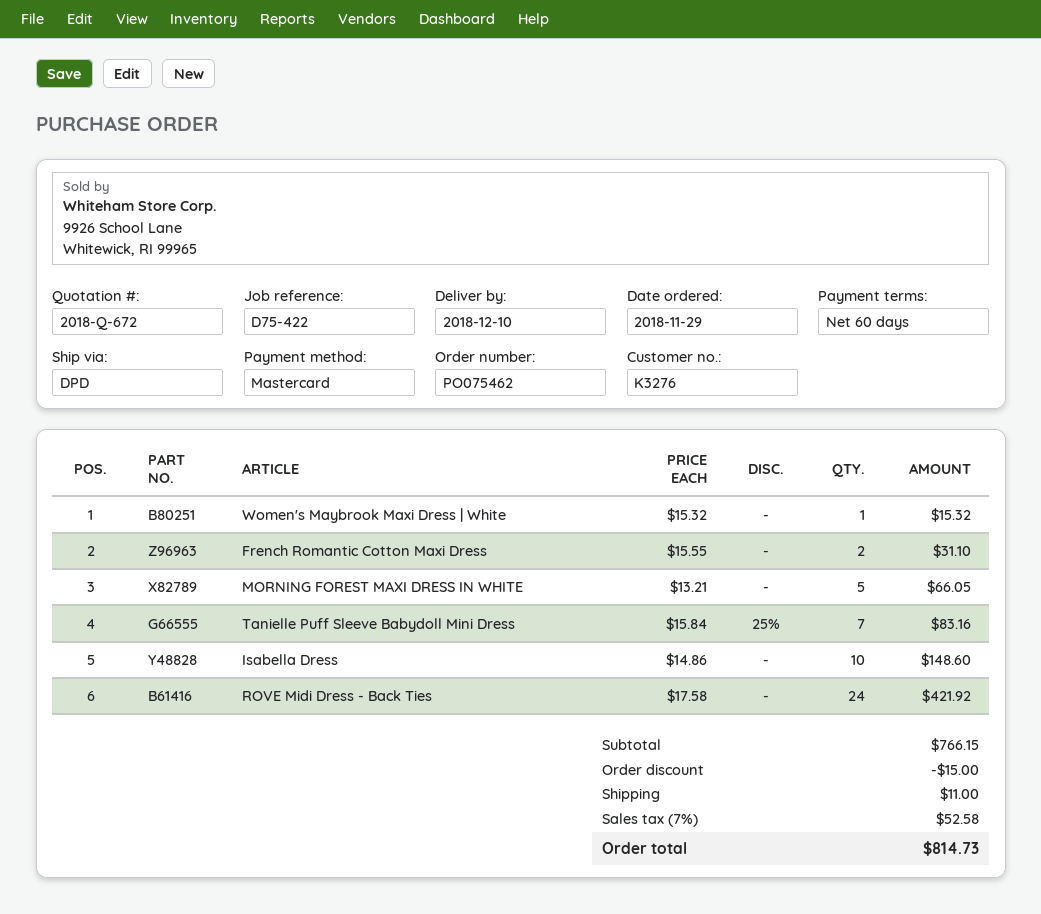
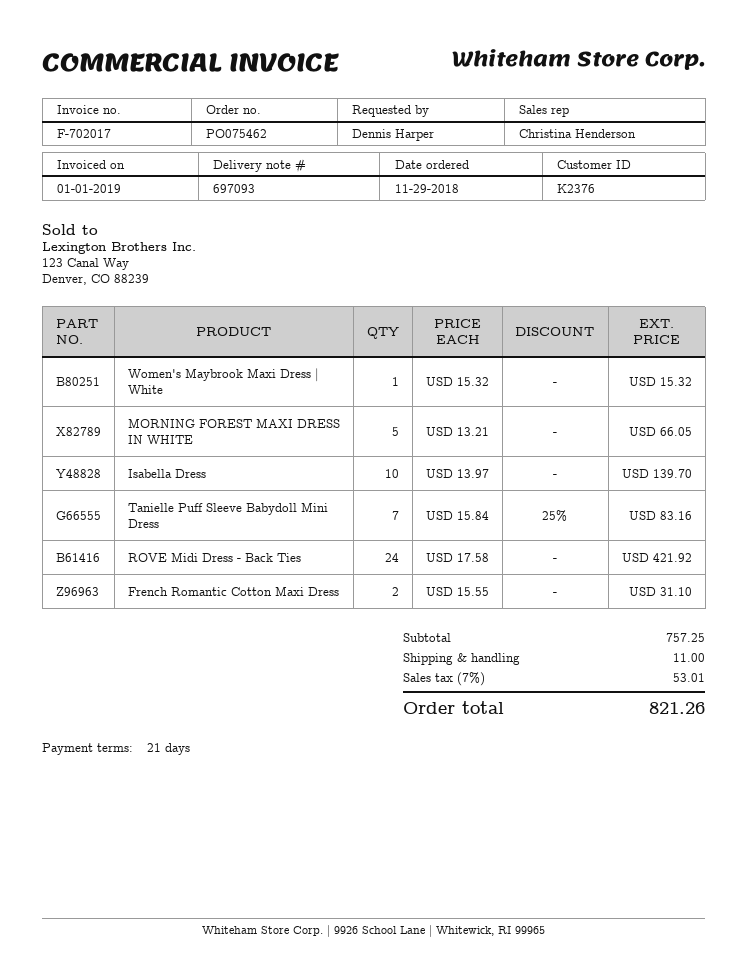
payment terms: 60 days -> 21 days
customer number: K3276 -> K2376
Isabella Dress: 10 x 14.86 = 148.60 -> 10 x 13.97 = 139.70
subtotal: 766.15 -> 757.25
discount: 15.00 -> none
tax: 7% = 52.58 -> 7% = 53.01
total: 814.73 -> 821.26

